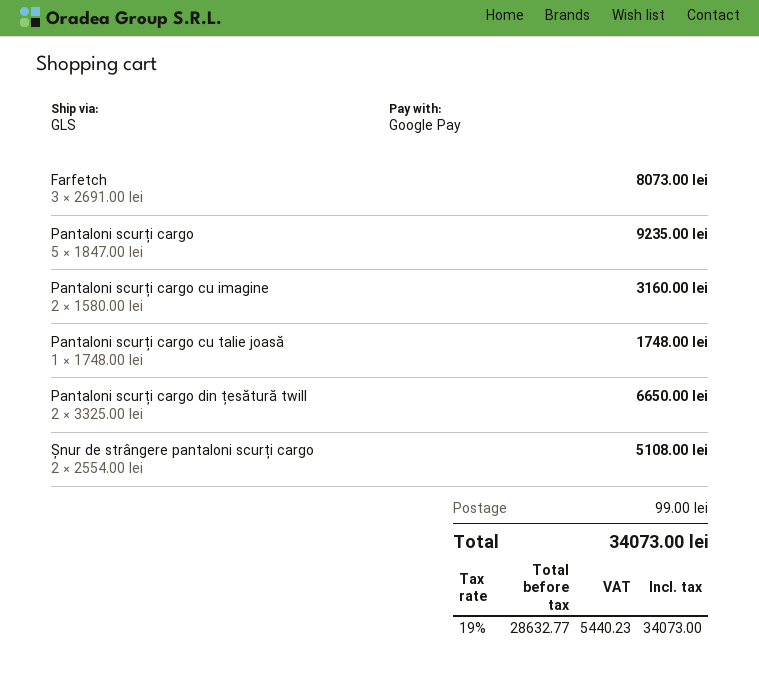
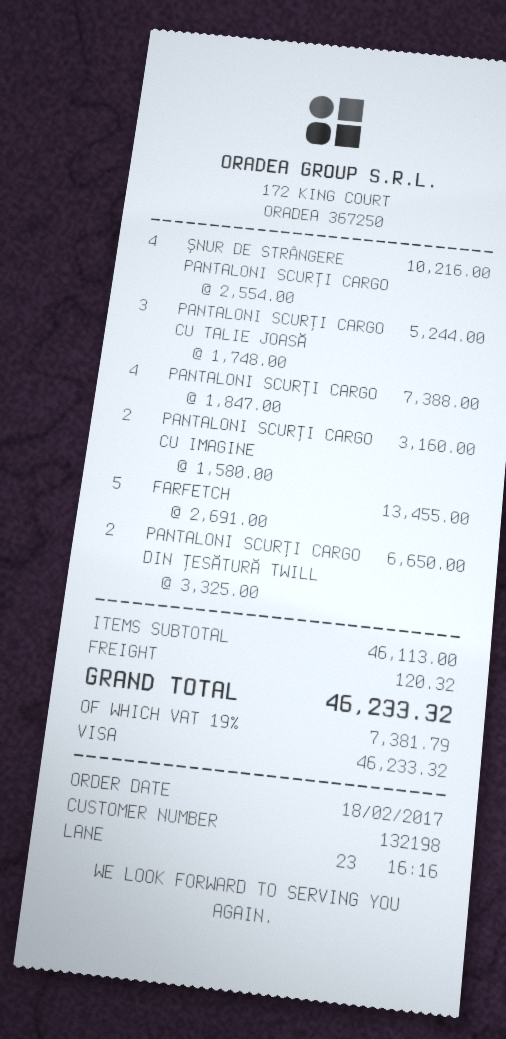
payment method: Google Pay -> Visa
Farfetch: 3 x 2691.00 = 8073.00 -> 5 x 2691.00 = 13455.00
Pantaloni scurți cargo: 5 x 1847.00 = 9235.00 -> 4 x 1847.00 = 7388.00
Pantaloni scurți cargo cu talie joasă: 1 x 1748.00 = 1748.00 -> 3 x 1748.00 = 5244.00
Șnur de strângere pantaloni scurți cargo: 2 x 2554.00 = 5108.00 -> 4 x 2554.00 = 10216.00
shipping: 99.00 -> 120.32
tax: 19% = 5440.23 -> 19% = 7381.79
total: 34073.00 -> 46233.32

